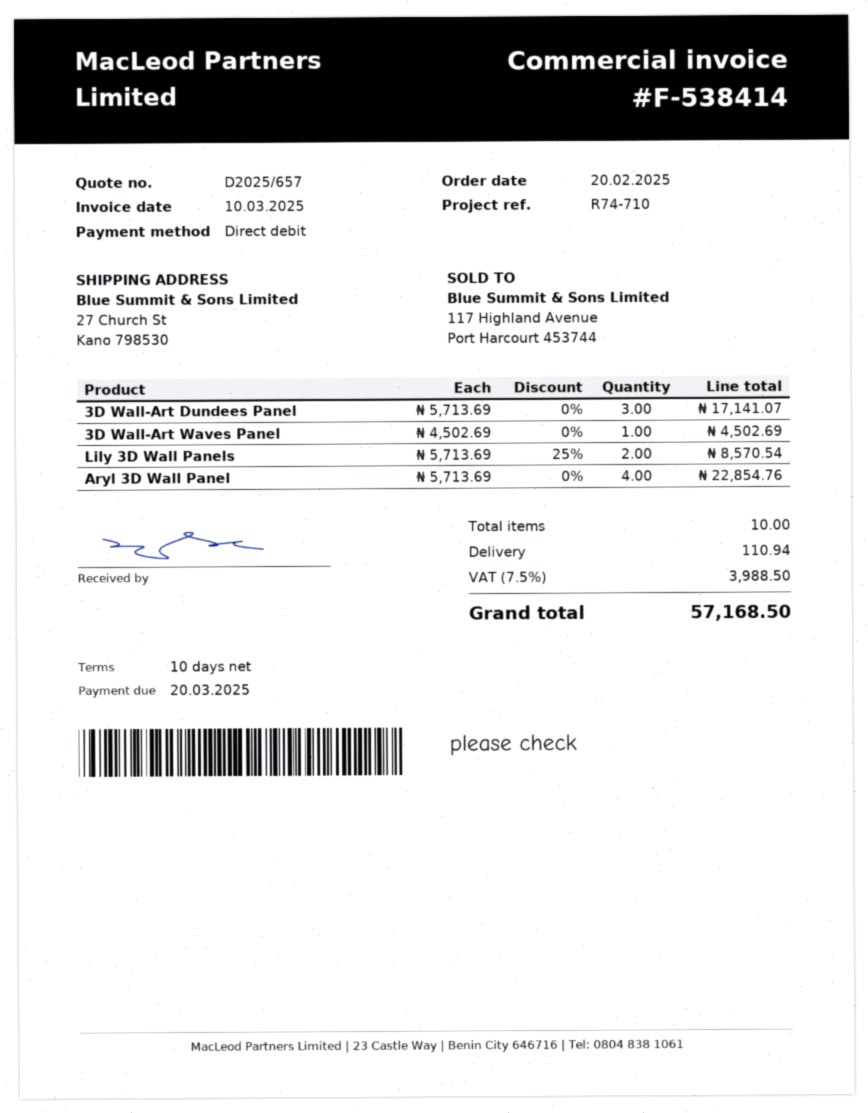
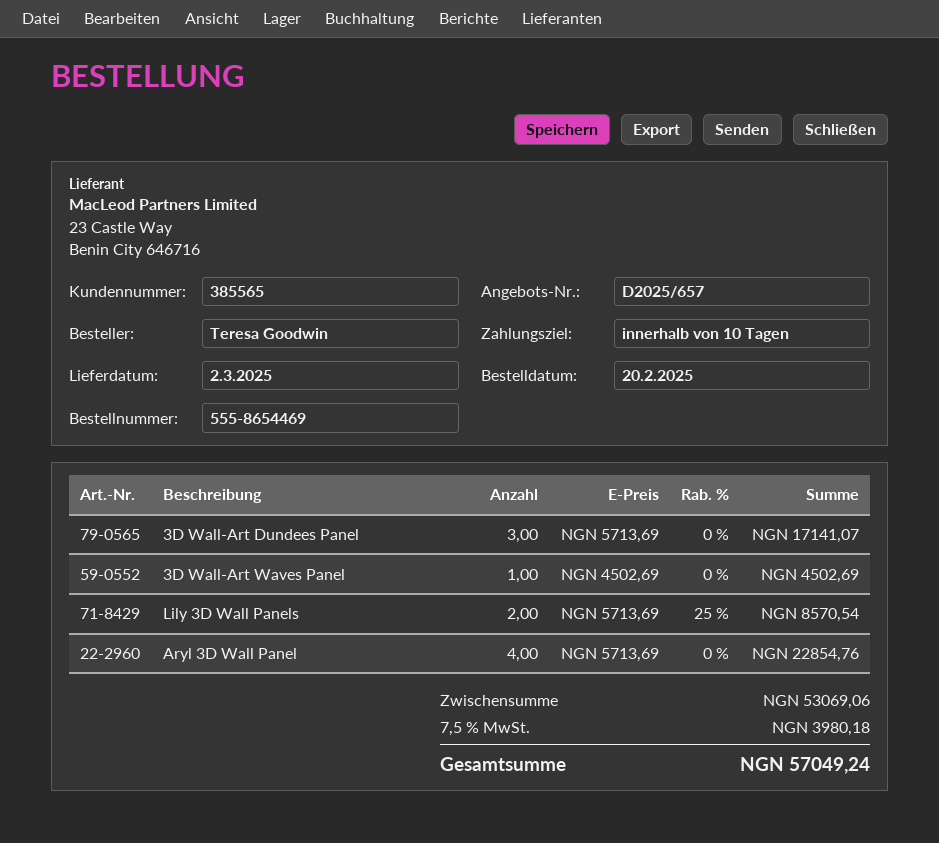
shipping: 110.94 -> none
tax: 7.5% = 3988.50 -> 7.5% = 3980.18
total: 57168.50 -> 57049.24

